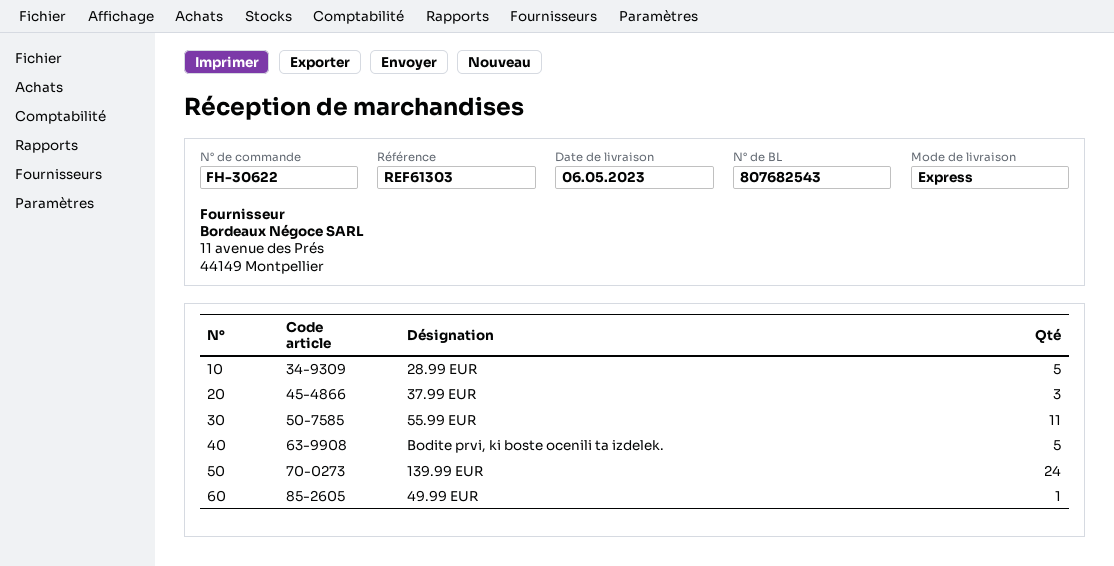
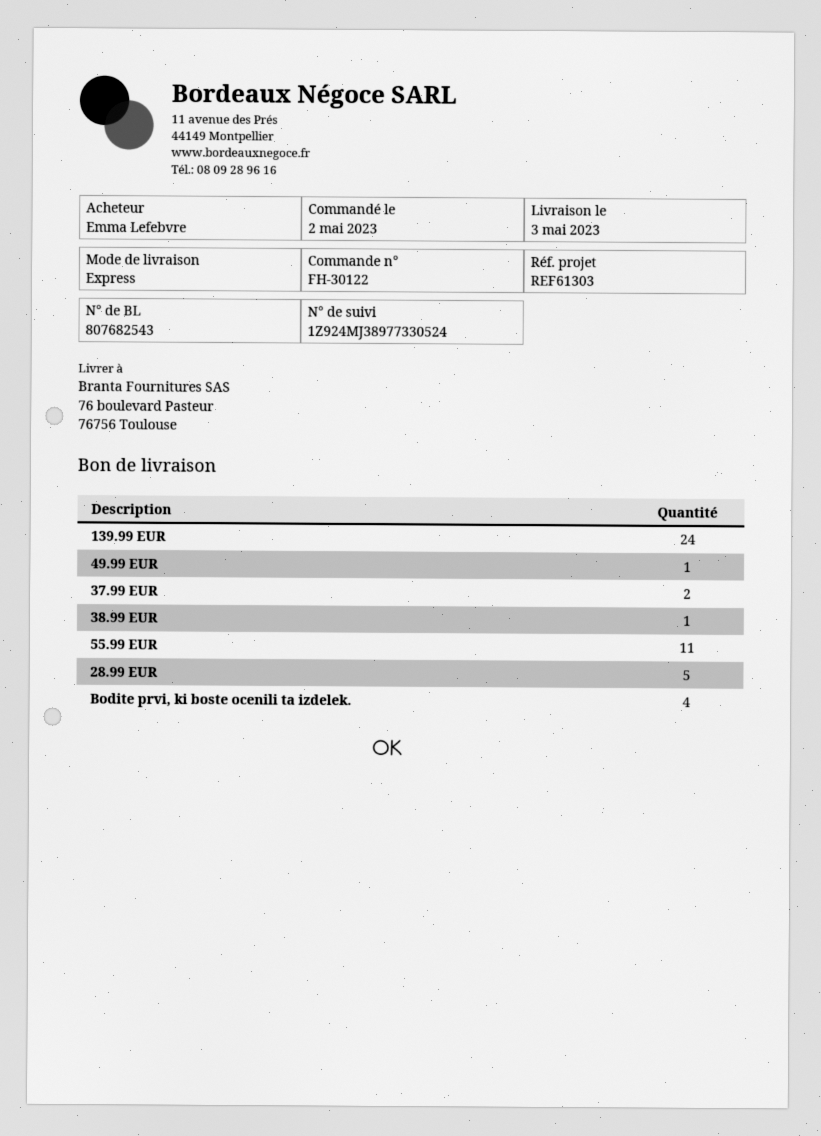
order number: FH-30622 -> FH-30122
delivery date: 2023-05-06 -> 2023-05-03
37.99 EUR: 3 -> 2
Bodite prvi, ki boste ocenili ta izdelek.: 5 -> 4
38.99 EUR: none -> 1

